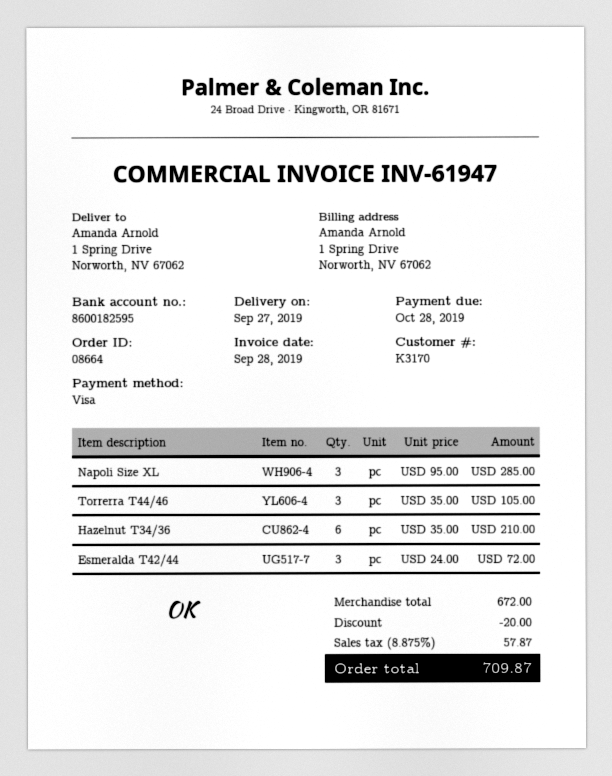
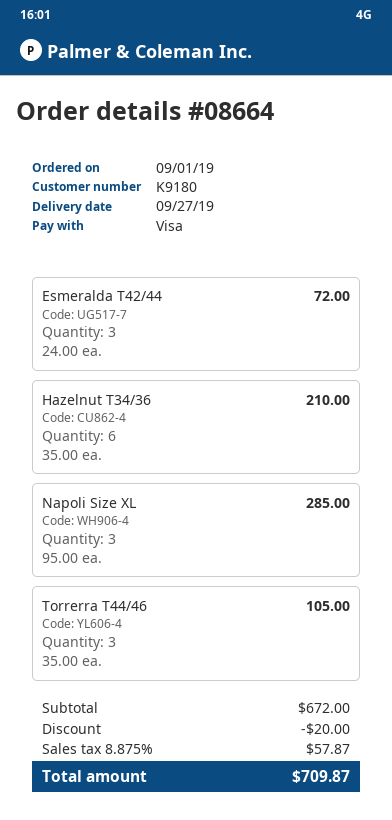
customer number: K3170 -> K9180

